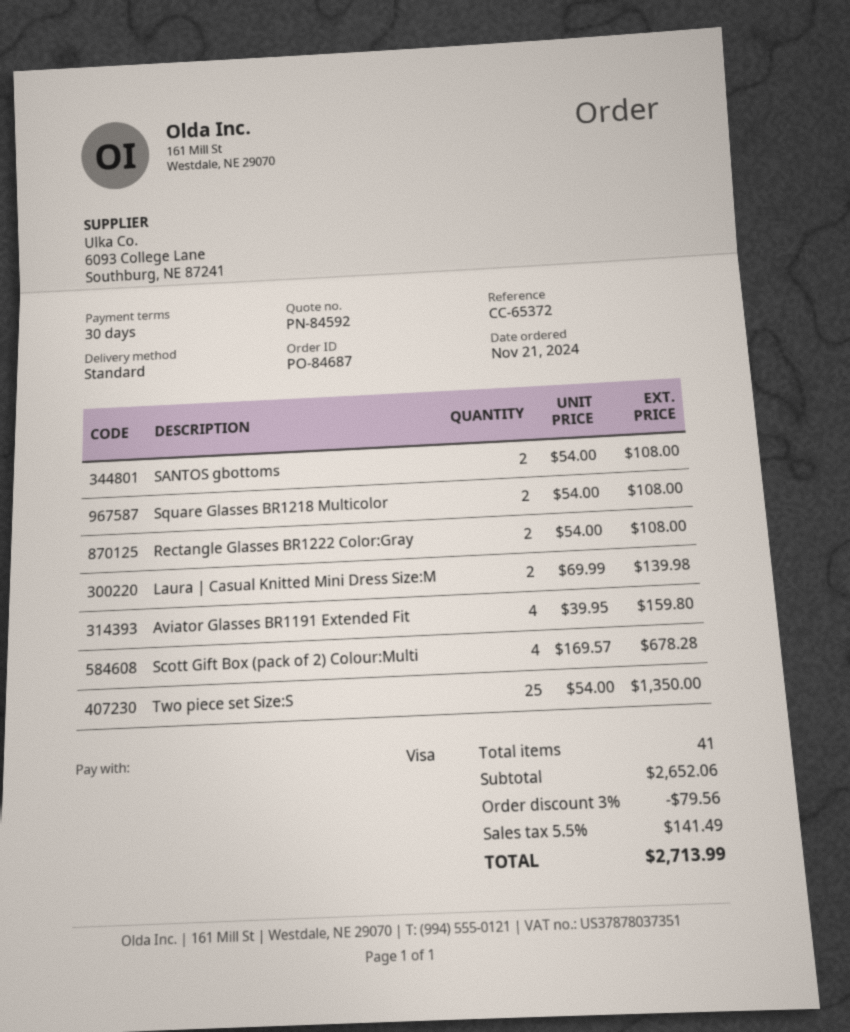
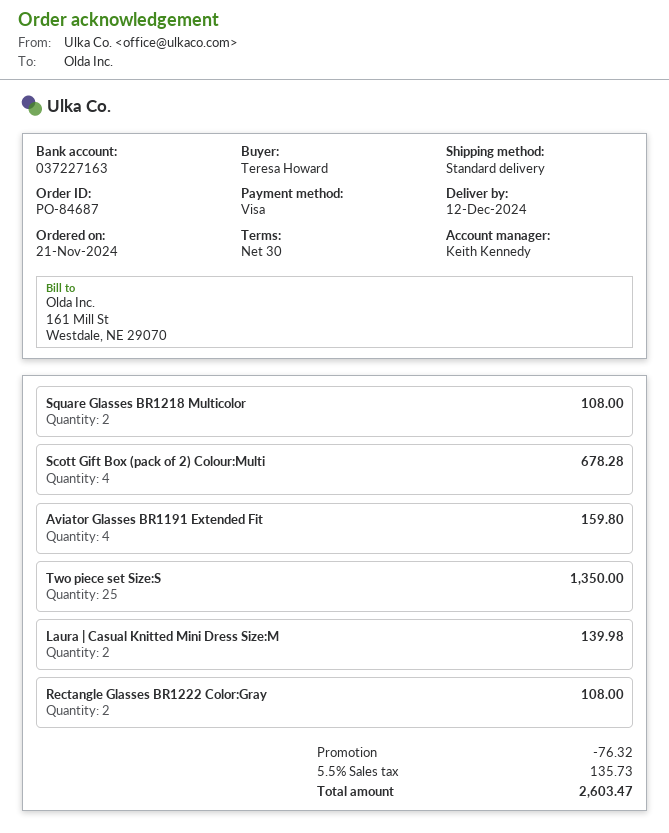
SANTOS gbottoms: 2 for 108.00 -> none
discount: 79.56 -> 76.32
tax: 5.5% = 141.49 -> 5.5% = 135.73
total: 2713.99 -> 2603.47

